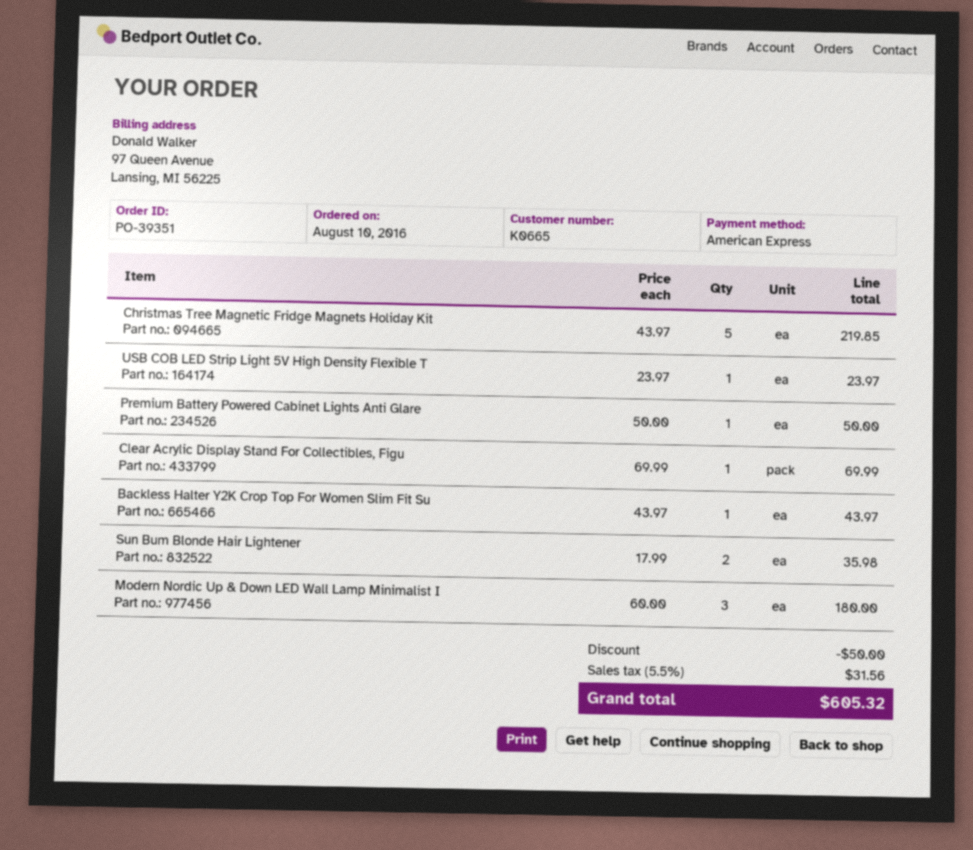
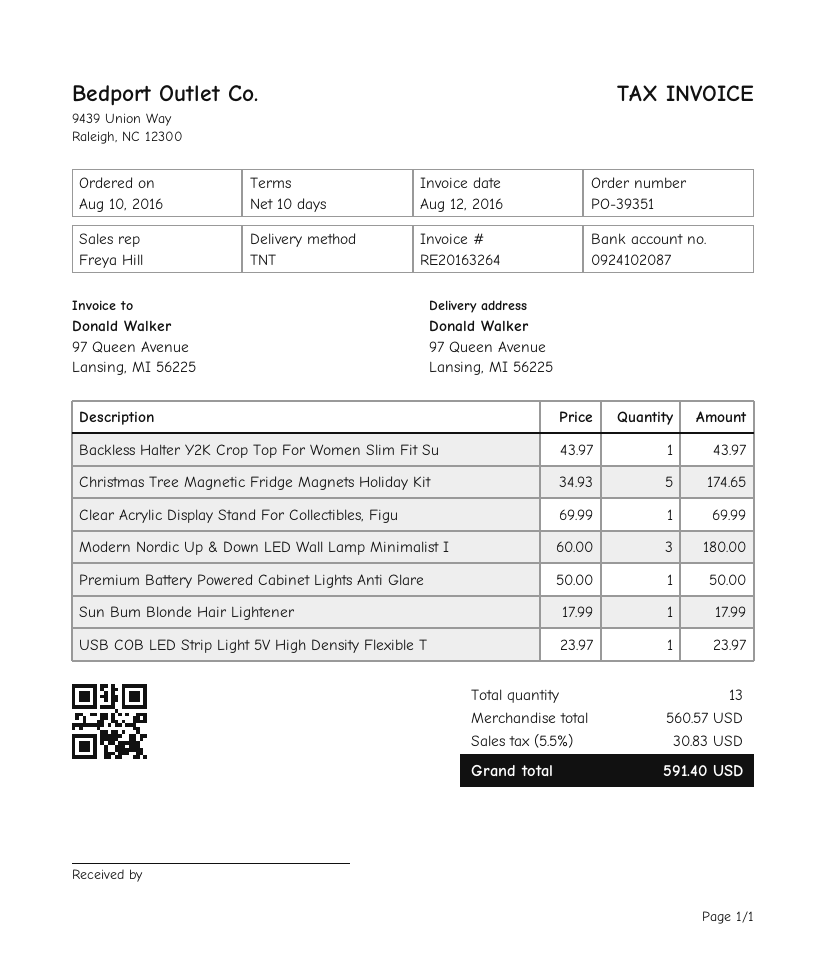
Christmas Tree Magnetic Fridge Magnets Holiday Kit: 5 x 43.97 = 219.85 -> 5 x 34.93 = 174.65
Sun Bum Blonde Hair Lightener: 2 x 17.99 = 35.98 -> 1 x 17.99 = 17.99
discount: 50.00 -> none
tax: 5.5% = 31.56 -> 5.5% = 30.83
total: 605.32 -> 591.40

